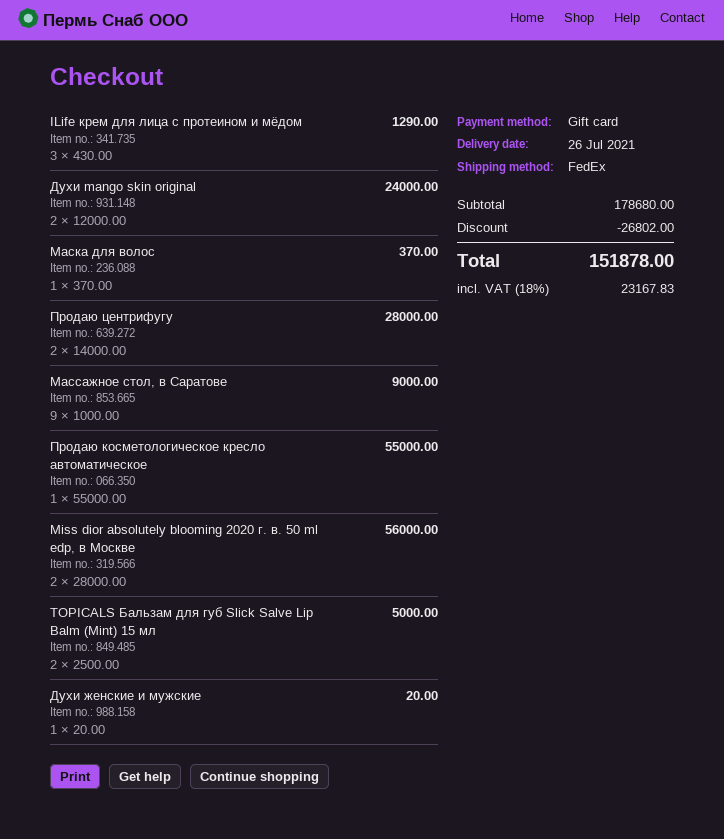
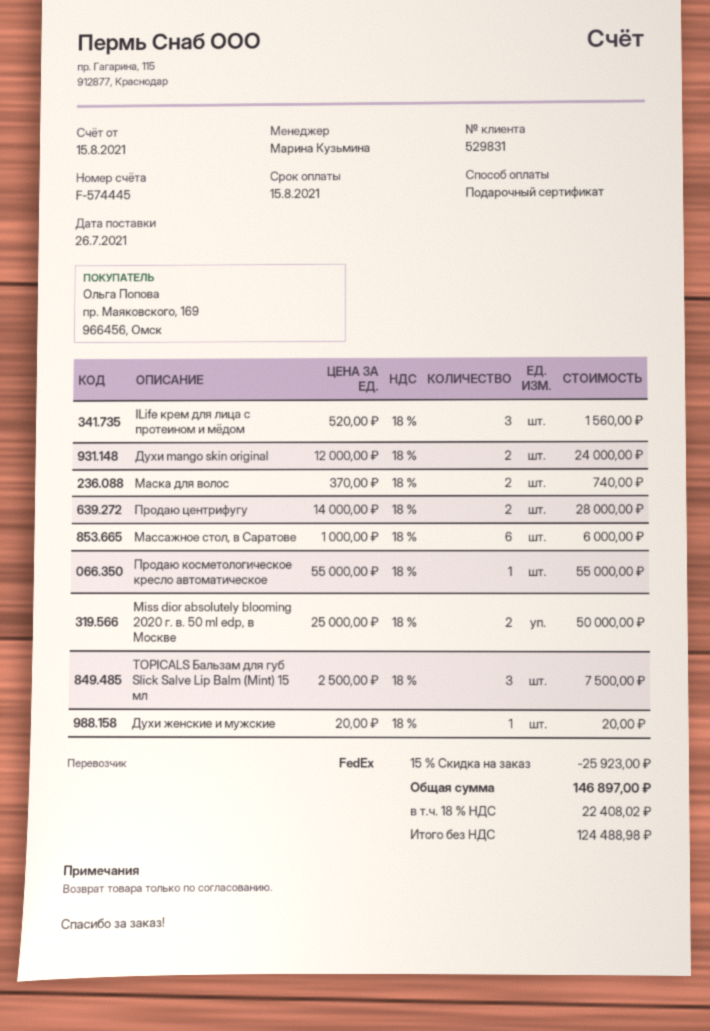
ILife крем для лица с протеином и мёдом: 3 x 430.00 = 1290.00 -> 3 x 520.00 = 1560.00
Маска для волос: 1 x 370.00 = 370.00 -> 2 x 370.00 = 740.00
Массажное стол, в Саратове: 9 x 1000.00 = 9000.00 -> 6 x 1000.00 = 6000.00
Miss dior absolutely blooming 2020 г. в. 50 ml edp, в Москве: 2 x 28000.00 = 56000.00 -> 2 x 25000.00 = 50000.00
TOPICALS Бальзам для губ Slick Salve Lip Balm (Mint) 15 мл: 2 x 2500.00 = 5000.00 -> 3 x 2500.00 = 7500.00
discount: 26802.00 -> 25923.00
tax: 18% = 23167.83 -> 18% = 22408.02
total: 151878.00 -> 146897.00

